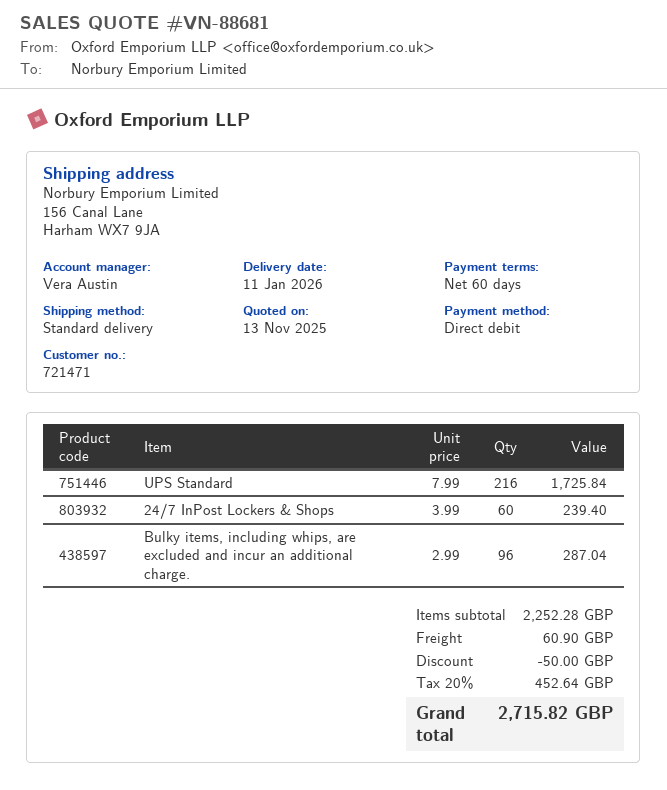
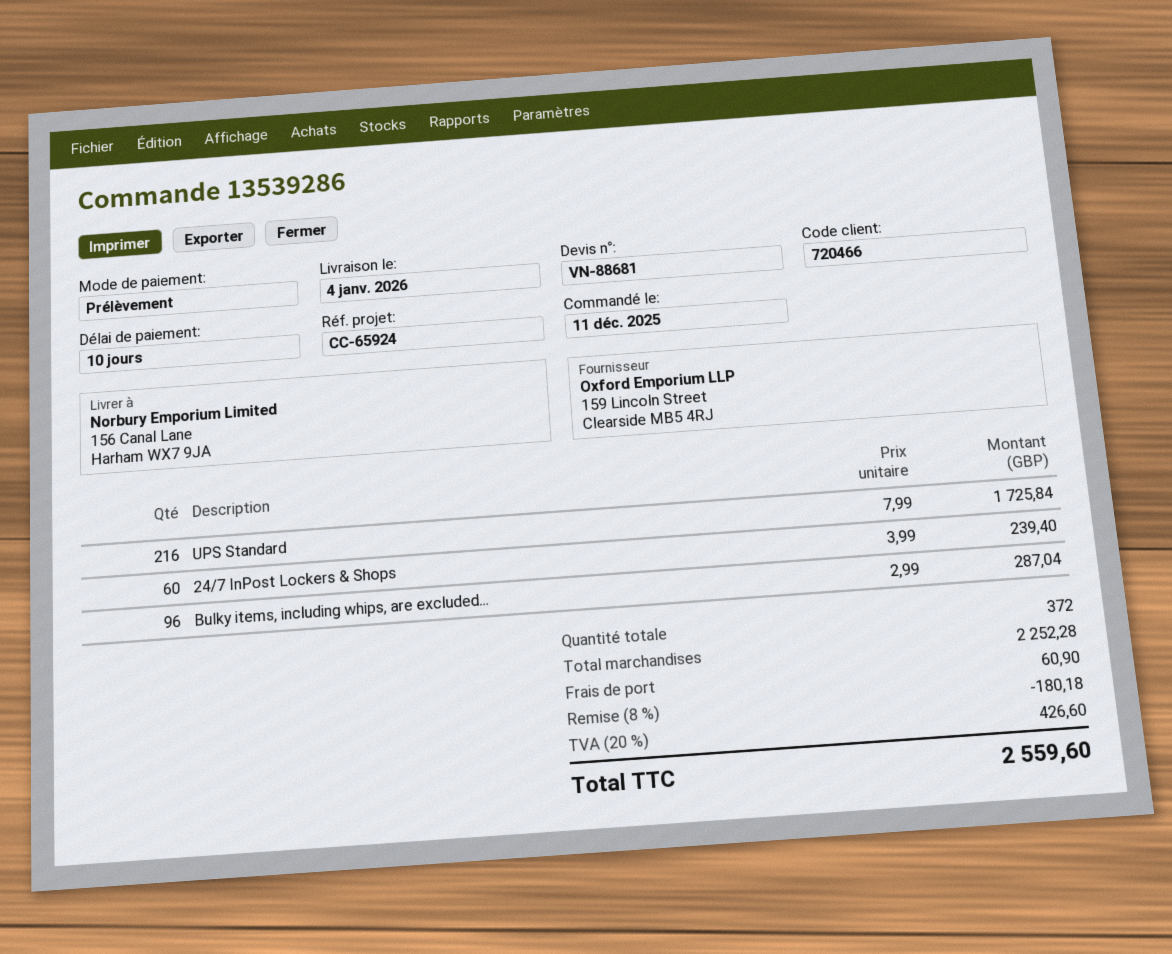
delivery date: 2026-01-11 -> 2026-01-04
payment terms: 60 days -> 10 days
customer number: 721471 -> 720466
discount: 50.00 -> 180.18
tax: 20% = 452.64 -> 20% = 426.60
total: 2715.82 -> 2559.60

